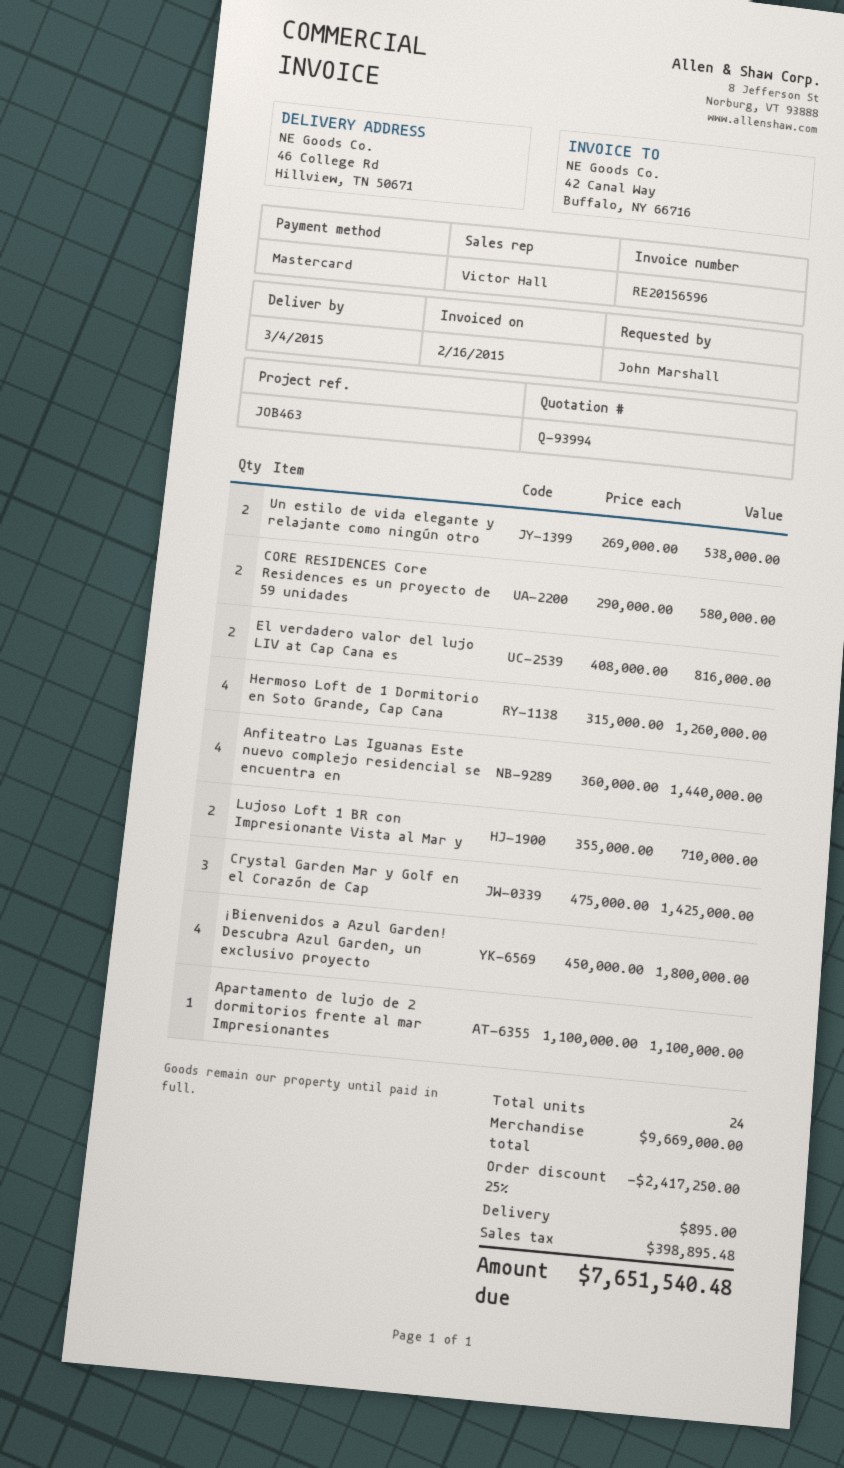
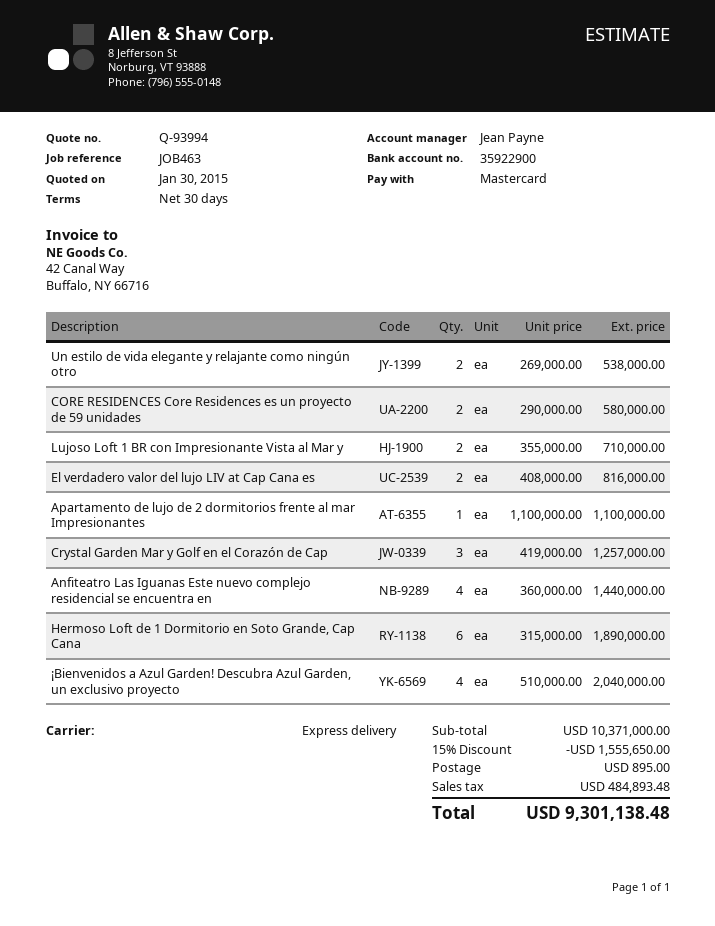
sales rep: Victor Hall -> Jean Payne
Hermoso Loft de 1 Dormitorio en Soto Grande, Cap Cana: 4 x 315000.00 = 1260000.00 -> 6 x 315000.00 = 1890000.00
Crystal Garden Mar y Golf en el Corazón de Cap: 3 x 475000.00 = 1425000.00 -> 3 x 419000.00 = 1257000.00
¡Bienvenidos a Azul Garden! Descubra Azul Garden, un exclusivo proyecto: 4 x 450000.00 = 1800000.00 -> 4 x 510000.00 = 2040000.00
subtotal: 9669000.00 -> 10371000.00
discount: 25% = 2417250.00 -> 15% = 1555650.00
tax: 398895.48 -> 484893.48
total: 7651540.48 -> 9301138.48

